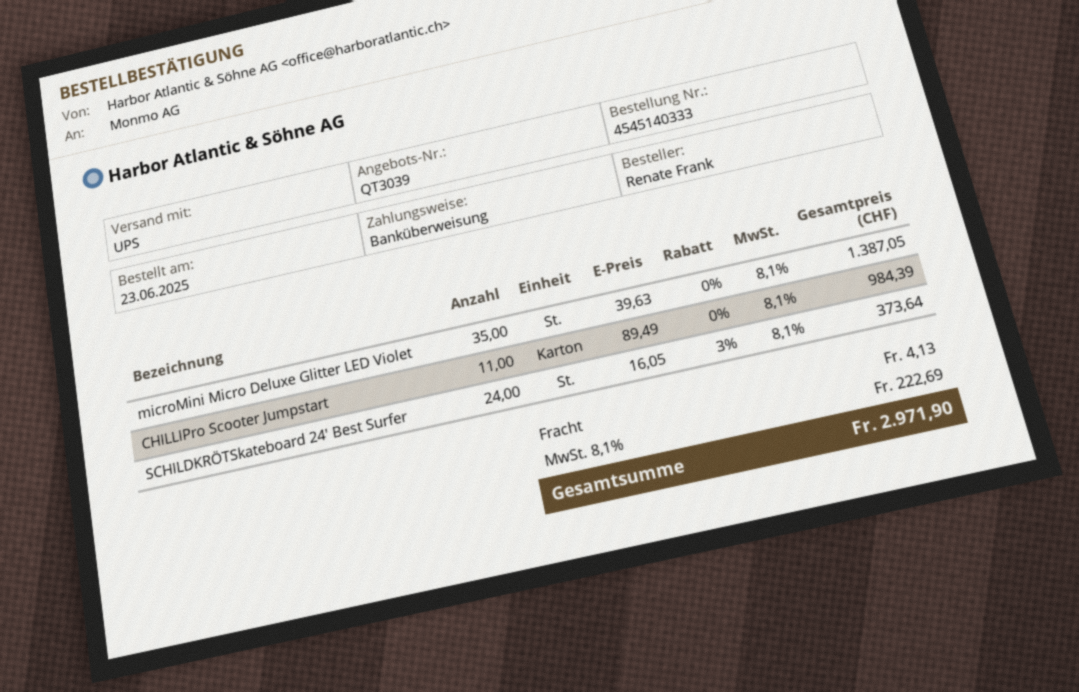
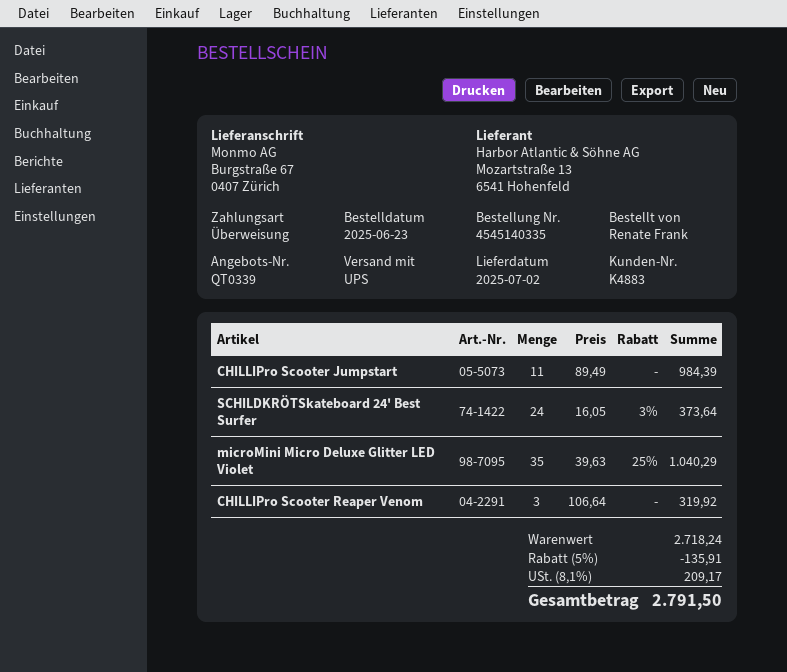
quote number: QT3039 -> QT0339
order number: 4545140333 -> 4545140335
microMini Micro Deluxe Glitter LED Violet: 35 x 39.63 = 1387.05 -> 35 x 39.63 - 25% = 1040.29
CHILLIPro Scooter Reaper Venom: none -> 3 x 106.64 = 319.92
discount: none -> 5% = 135.91
shipping: 4.13 -> none
tax: 8.1% = 222.69 -> 8.1% = 209.17
total: 2971.90 -> 2791.50

